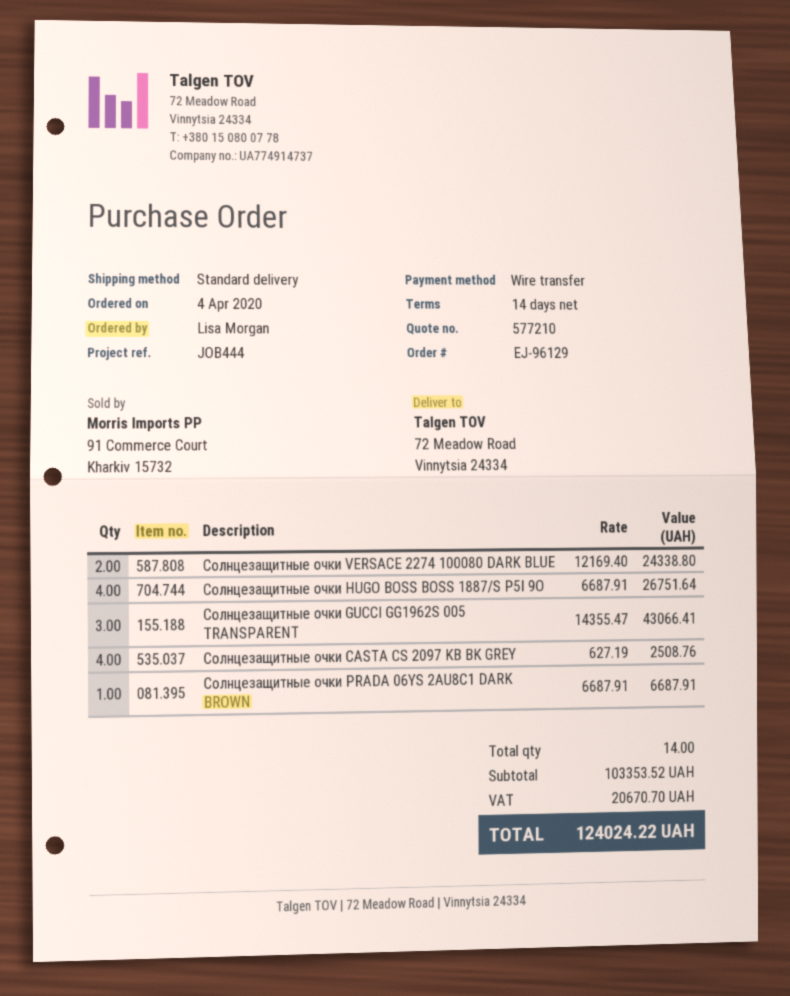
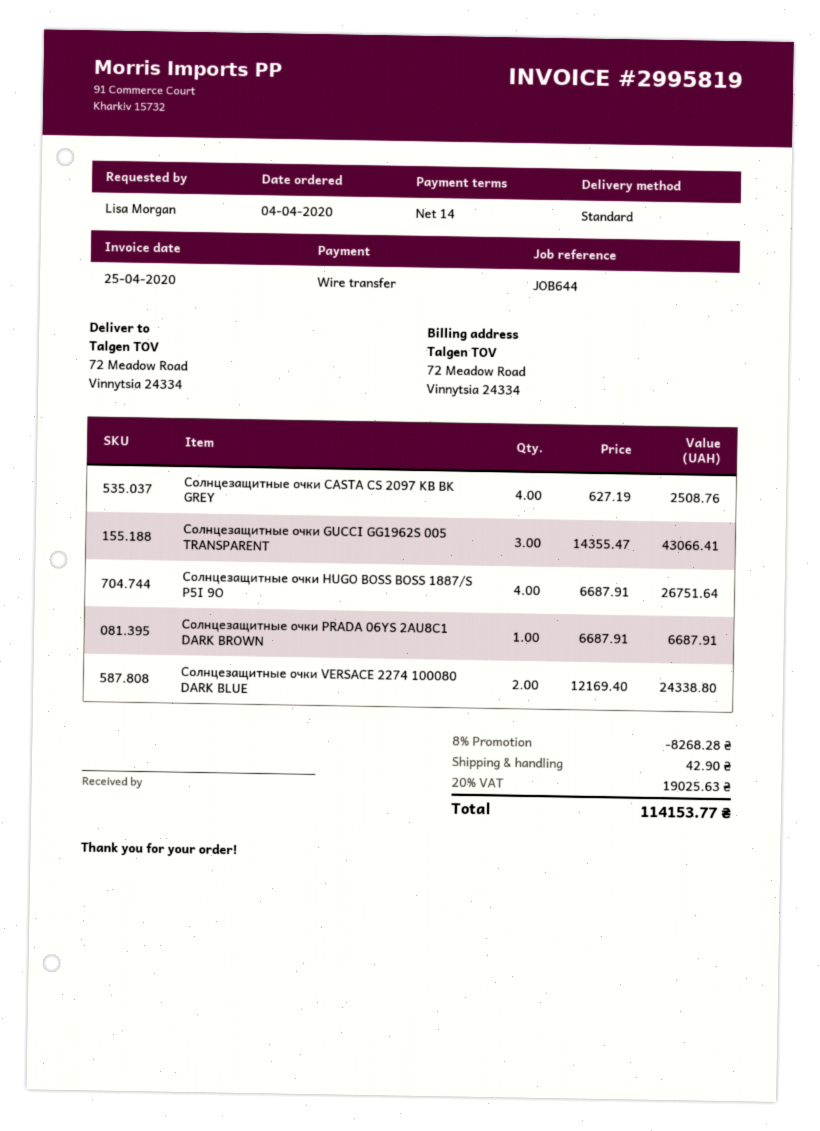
reference: JOB444 -> JOB644
discount: none -> 8% = 8268.28
shipping: none -> 42.90
tax: 20670.70 -> 19025.63
total: 124024.22 -> 114153.77

